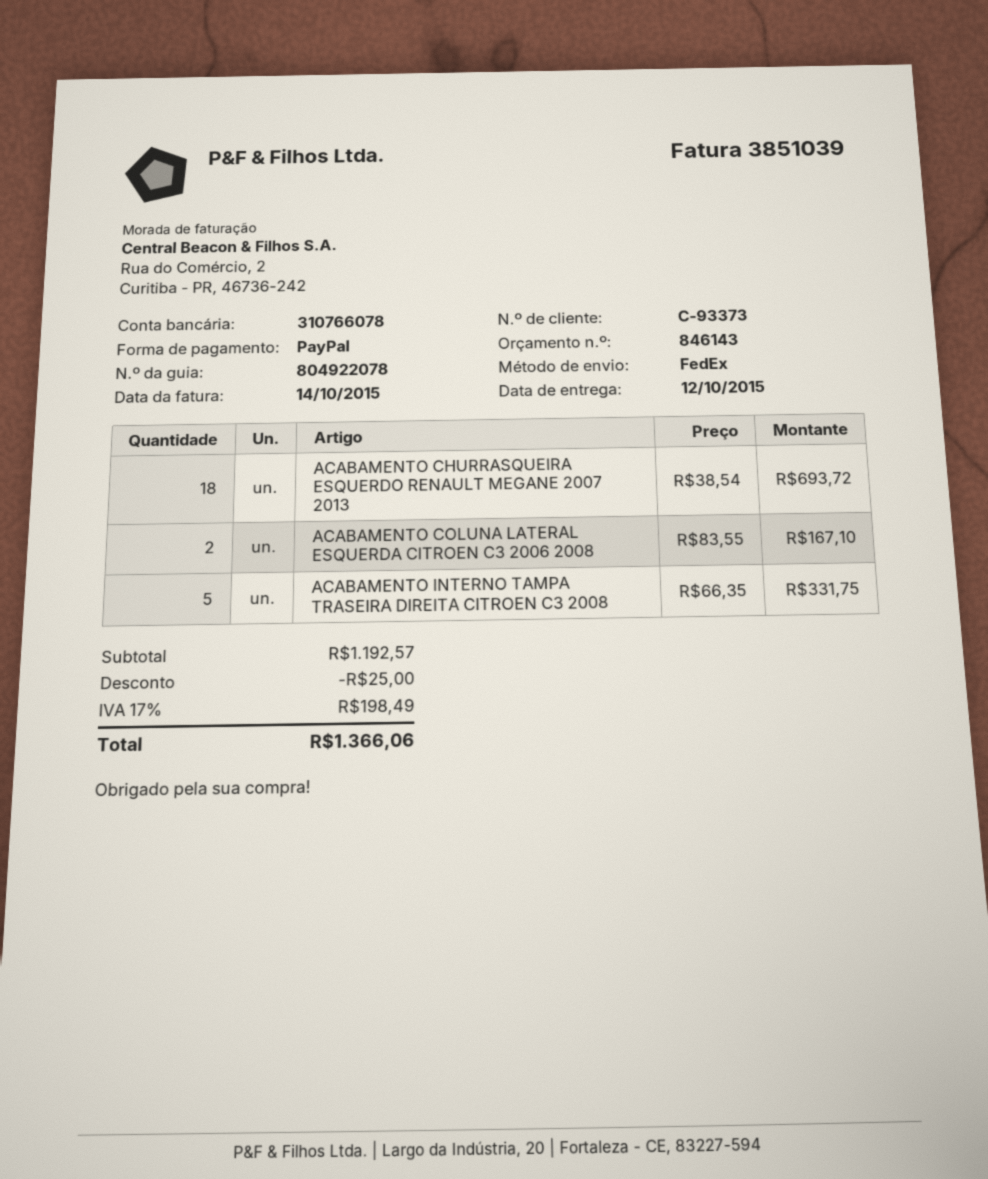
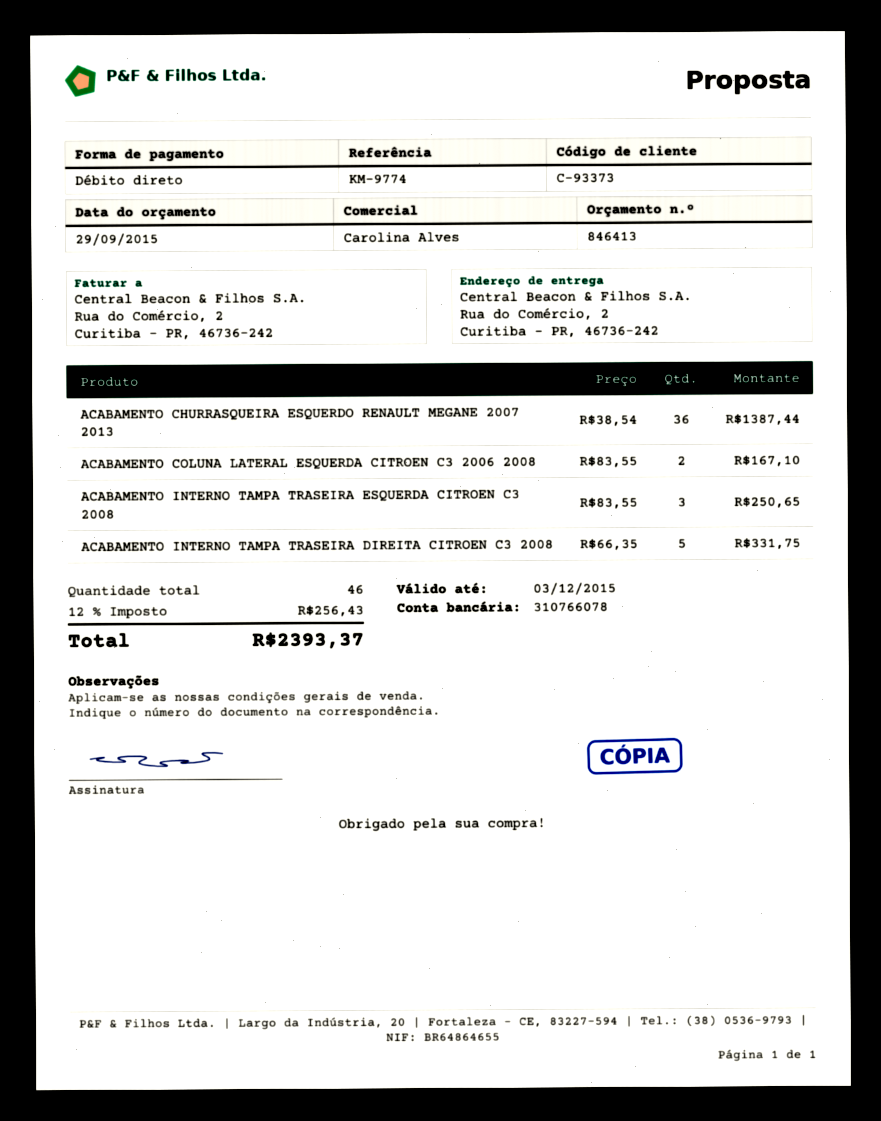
quote number: 846143 -> 846413
payment method: PayPal -> direct debit
ACABAMENTO CHURRASQUEIRA ESQUERDO RENAULT MEGANE 2007 2013: 18 x 38.54 = 693.72 -> 36 x 38.54 = 1387.44
ACABAMENTO INTERNO TAMPA TRASEIRA ESQUERDA CITROEN C3 2008: none -> 3 x 83.55 = 250.65
discount: 25.00 -> none
tax: 17% = 198.49 -> 12% = 256.43
total: 1366.06 -> 2393.37

